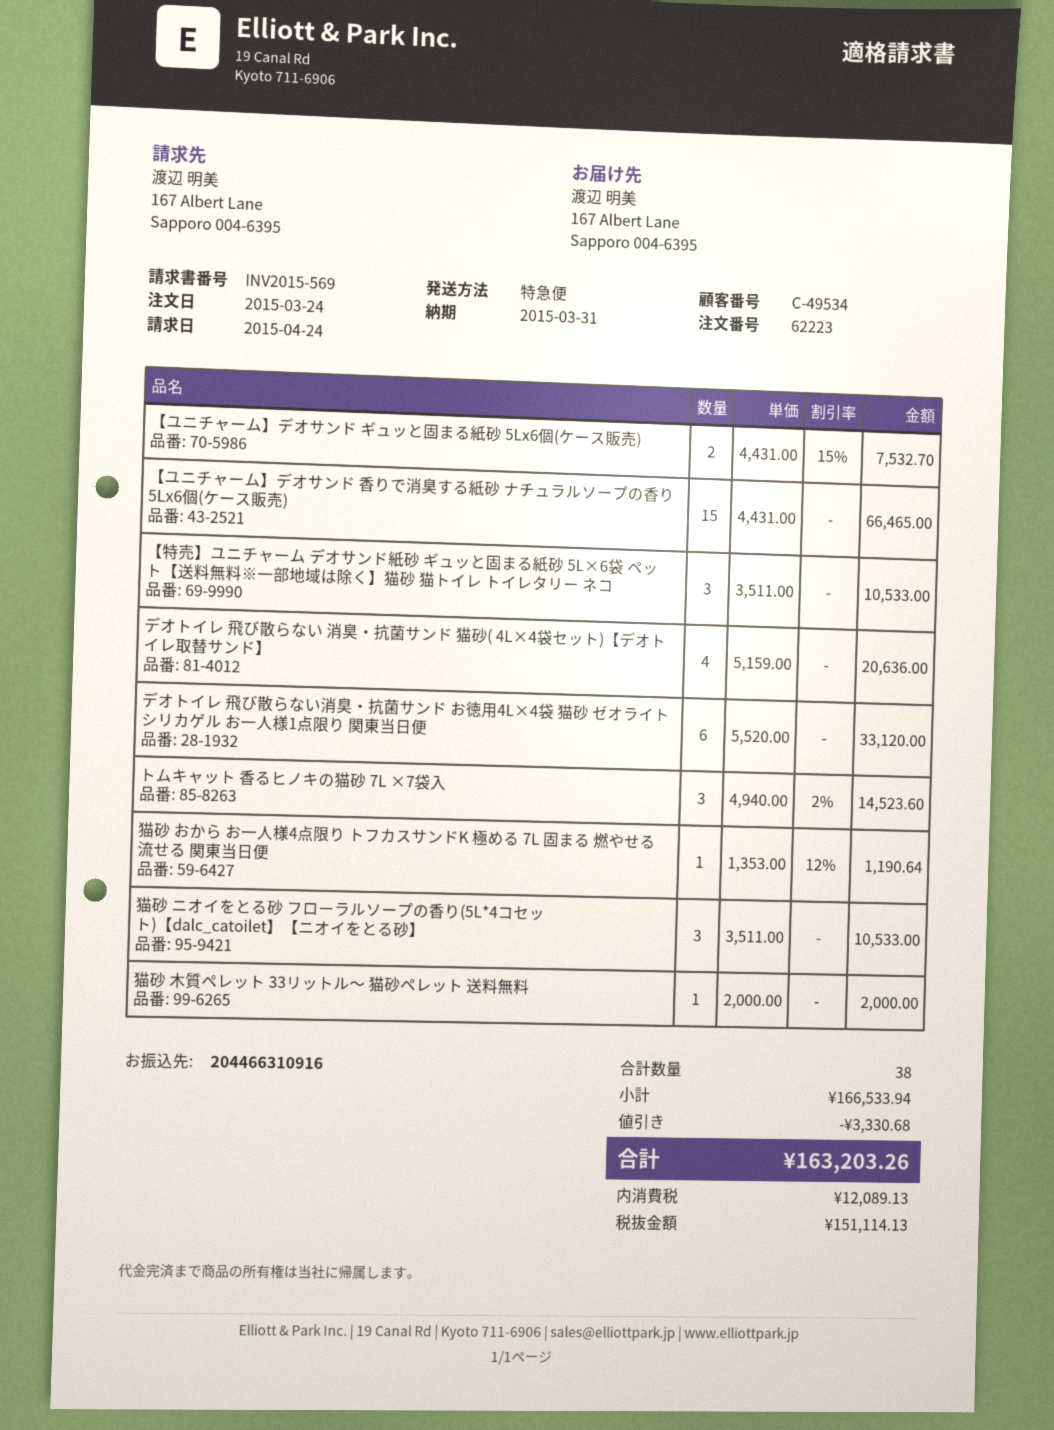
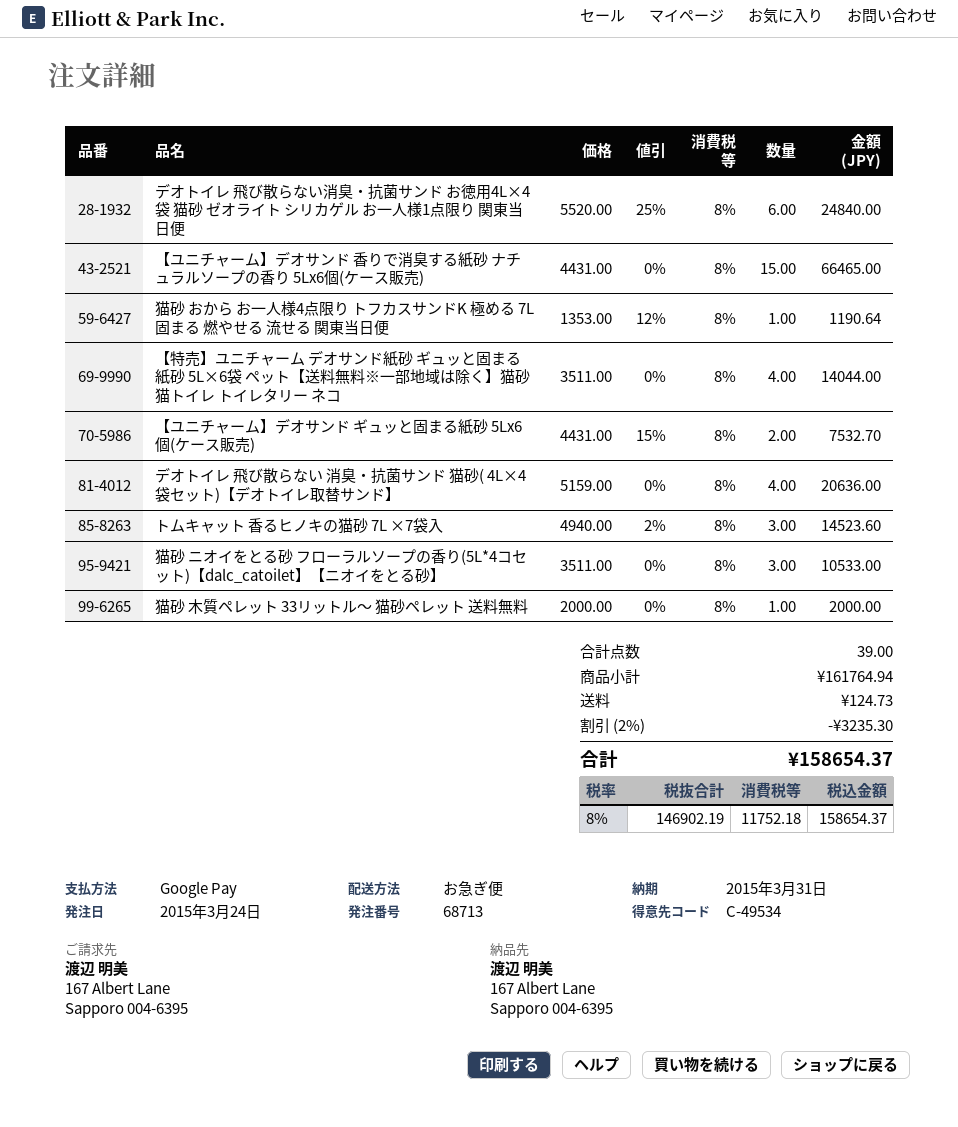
order number: 62223 -> 68713
【特売】ユニチャーム デオサンド紙砂 ギュッと固まる紙砂 5L×6袋 ペット【送料無料※一部地域は除く】猫砂 猫トイレ トイレタリー ネコ: 3 x 3511.00 = 10533.00 -> 4 x 3511.00 = 14044.00
デオトイレ 飛び散らない消臭・抗菌サンド お徳用4L×4袋 猫砂 ゼオライト シリカゲル お一人様1点限り 関東当日便: 6 x 5520.00 = 33120.00 -> 6 x 5520.00 - 25% = 24840.00
total quantity: 38 -> 39
subtotal: 166533.94 -> 161764.94
discount: 3330.68 -> 3235.30
shipping: none -> 124.73
net: 151114.13 -> 146902.19
tax: 12089.13 -> 11752.18
total: 163203.26 -> 158654.37

